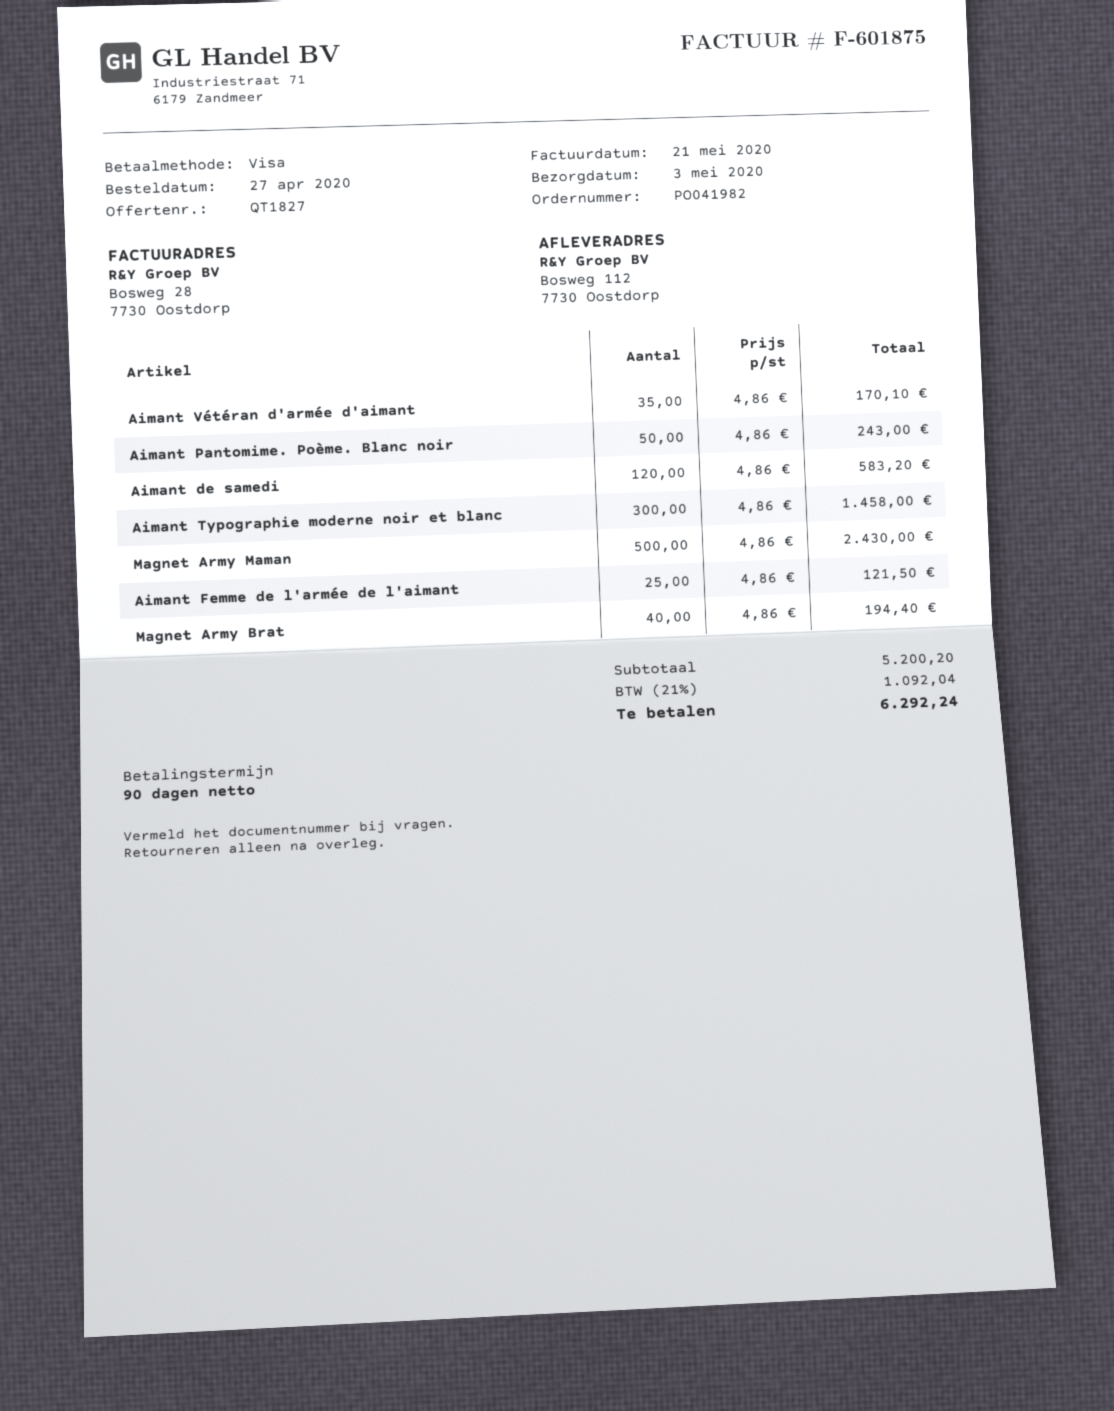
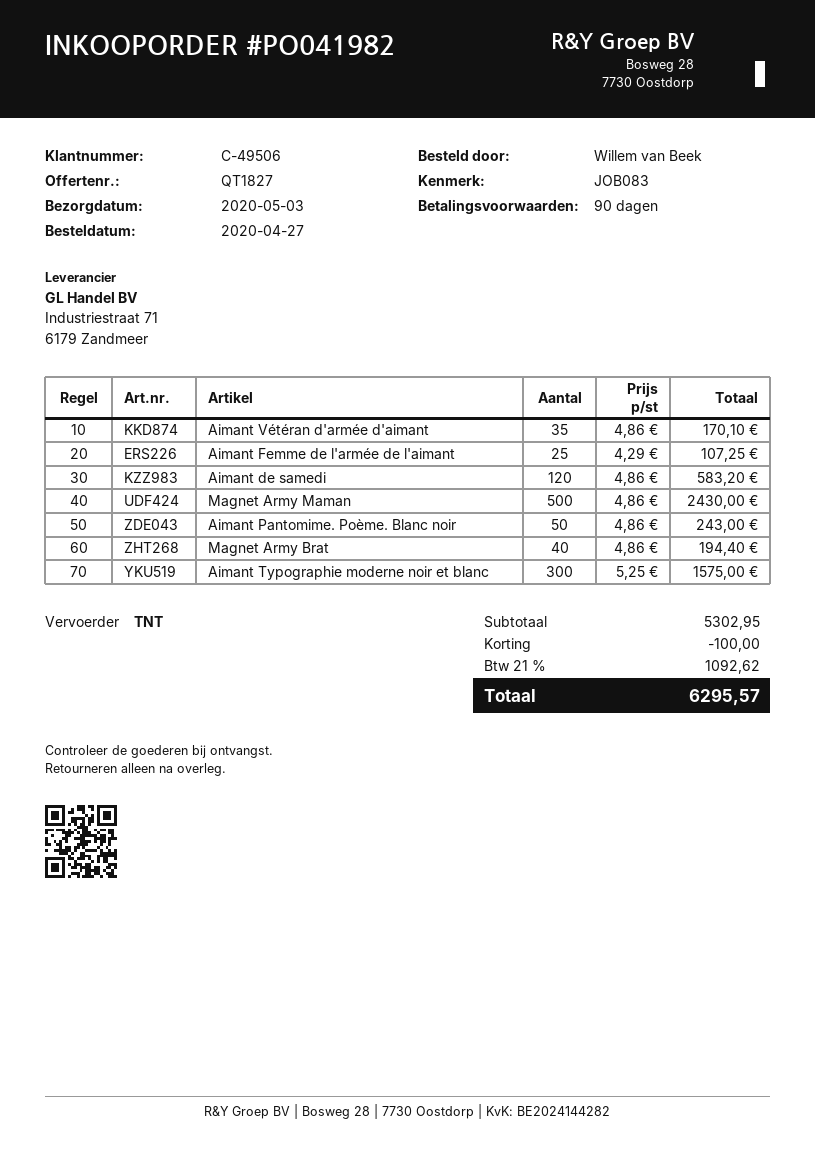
Aimant Typographie moderne noir et blanc: 300 x 4.86 = 1458.00 -> 300 x 5.25 = 1575.00
Aimant Femme de l'armée de l'aimant: 25 x 4.86 = 121.50 -> 25 x 4.29 = 107.25
subtotal: 5200.20 -> 5302.95
discount: none -> 100.00
tax: 21% = 1092.04 -> 21% = 1092.62
total: 6292.24 -> 6295.57

